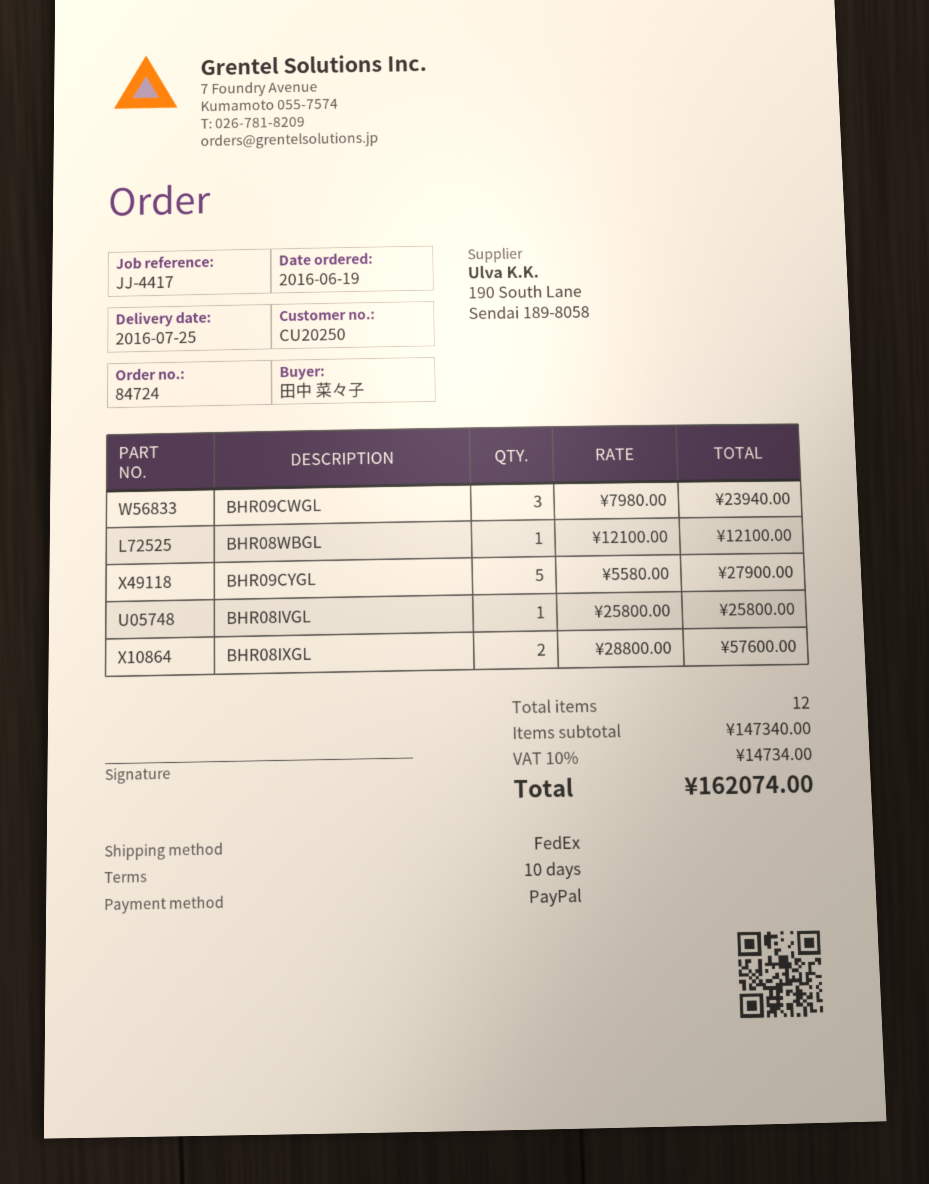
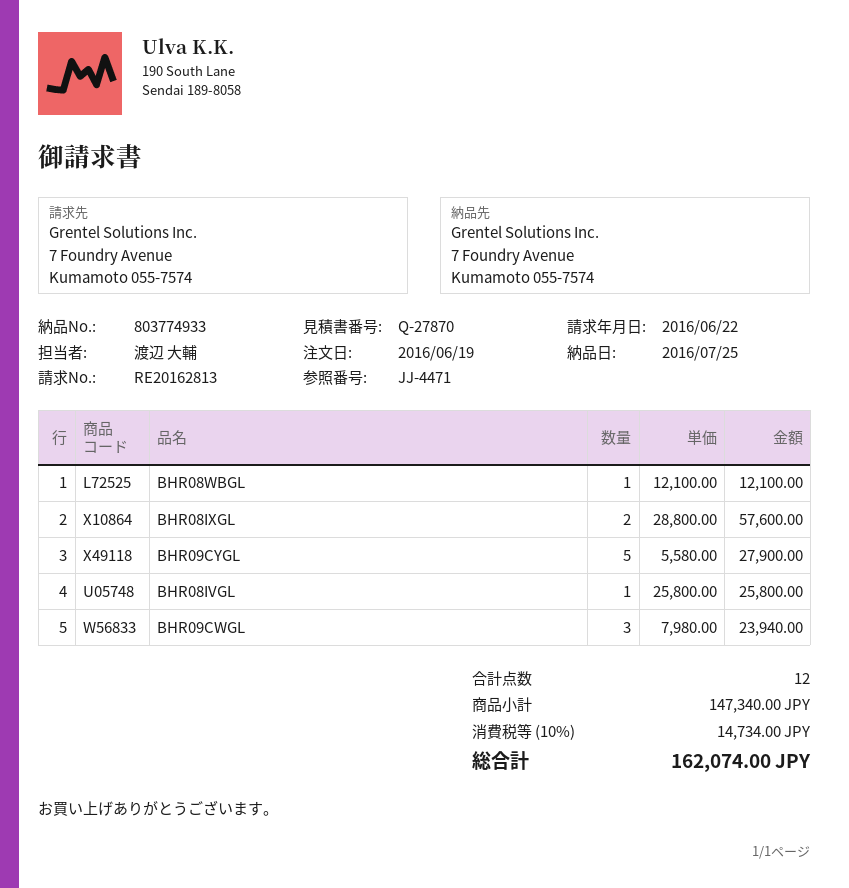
reference: JJ-4417 -> JJ-4471

